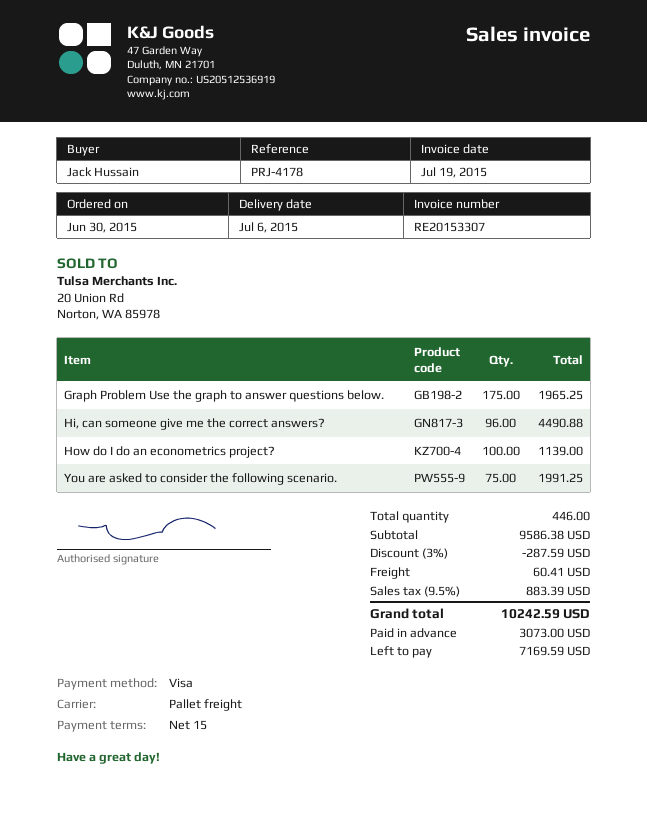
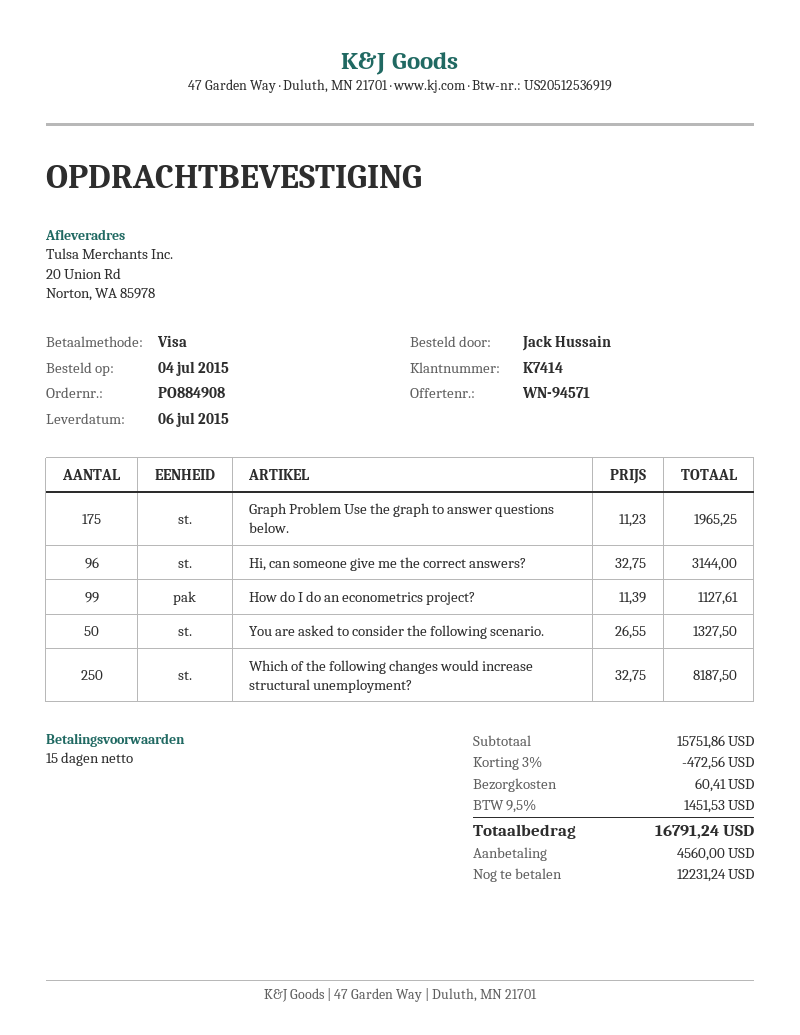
order date: 2015-06-30 -> 2015-07-04
Hi, can someone give me the correct answers?: 96 for 4490.88 -> 96 for 3144.00
How do I do an econometrics project?: 100 for 1139.00 -> 99 for 1127.61
You are asked to consider the following scenario.: 75 for 1991.25 -> 50 for 1327.50
Which of the following changes would increase structural unemployment?: none -> 250 for 8187.50
subtotal: 9586.38 -> 15751.86
discount: 3% = 287.59 -> 3% = 472.56
tax: 9.5% = 883.39 -> 9.5% = 1451.53
total: 10242.59 -> 16791.24
deposit: 3073.00 -> 4560.00
balance: 7169.59 -> 12231.24

